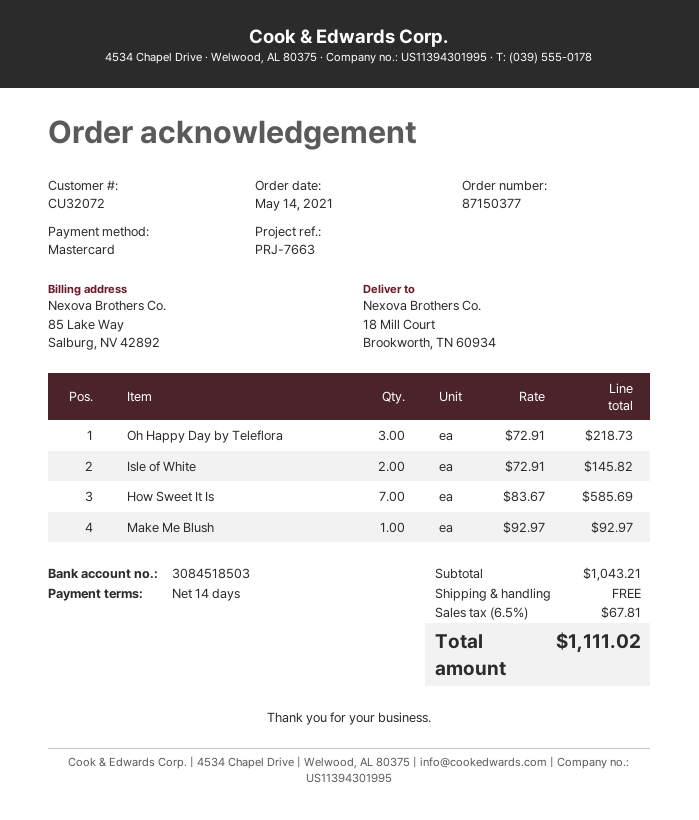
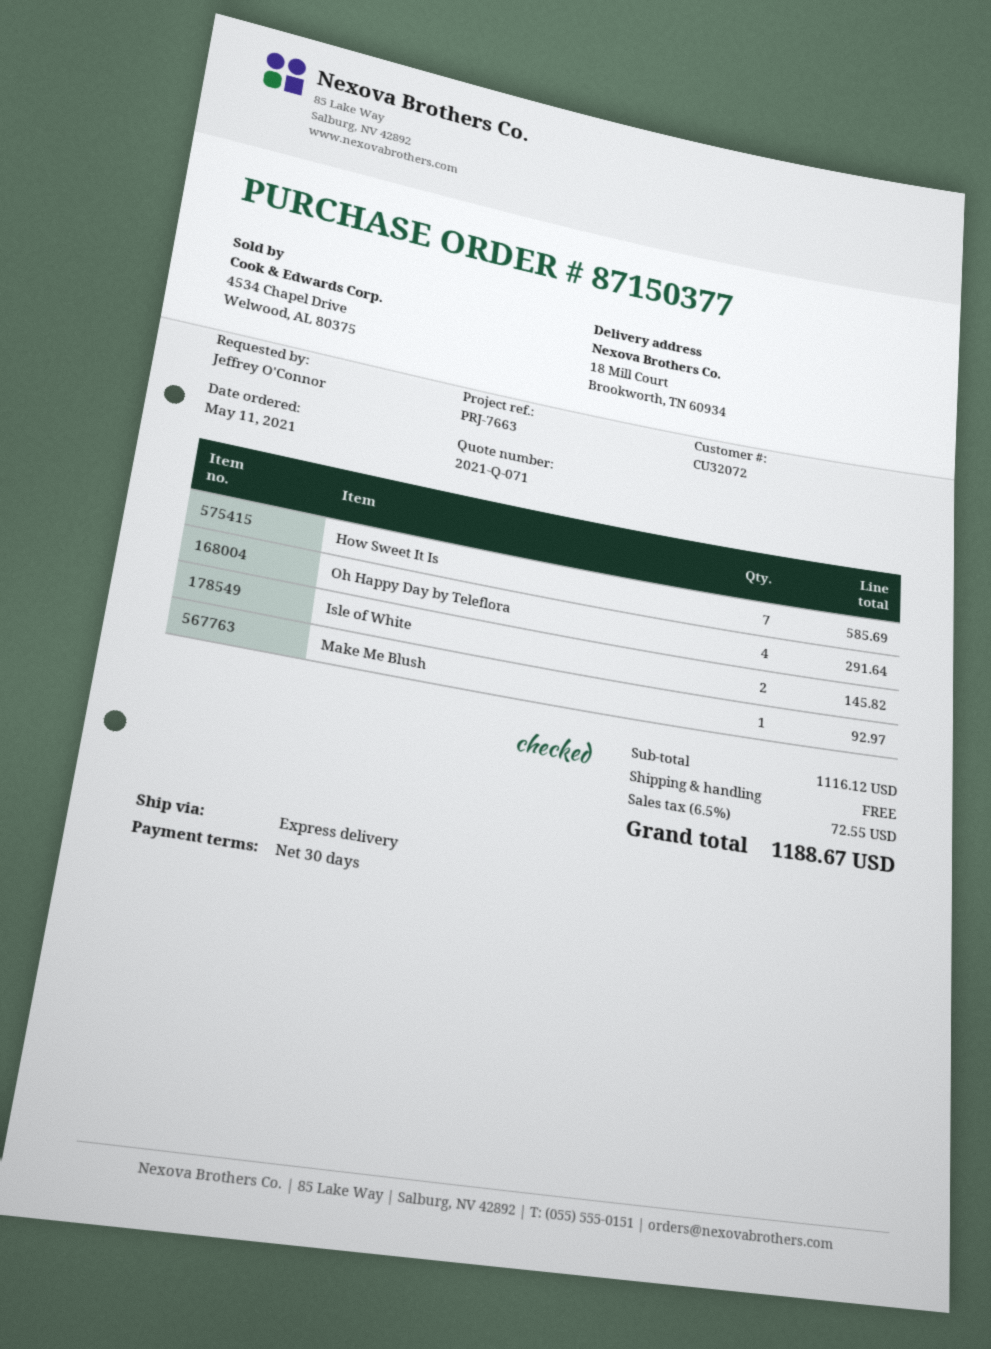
order date: 2021-05-14 -> 2021-05-11
payment terms: 14 days -> 30 days
Oh Happy Day by Teleflora: 3 for 218.73 -> 4 for 291.64
subtotal: 1043.21 -> 1116.12
tax: 6.5% = 67.81 -> 6.5% = 72.55
total: 1111.02 -> 1188.67

